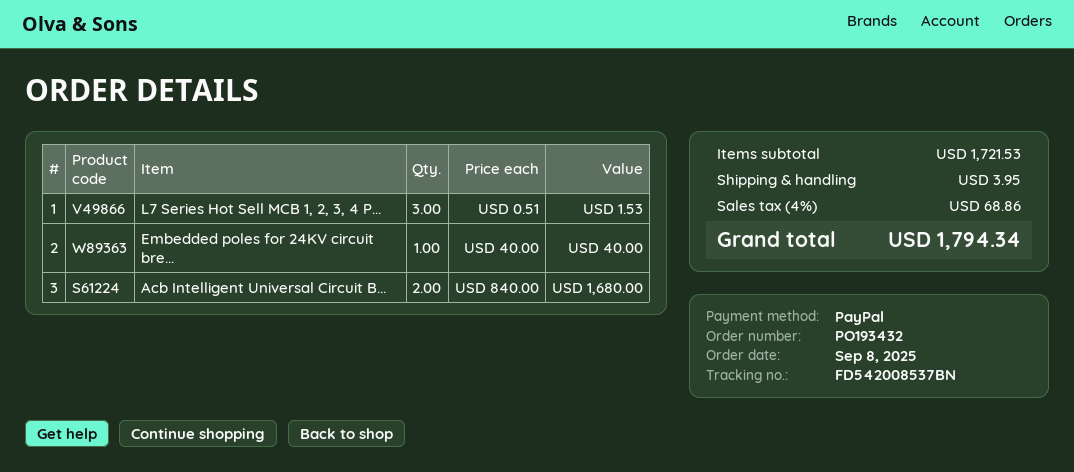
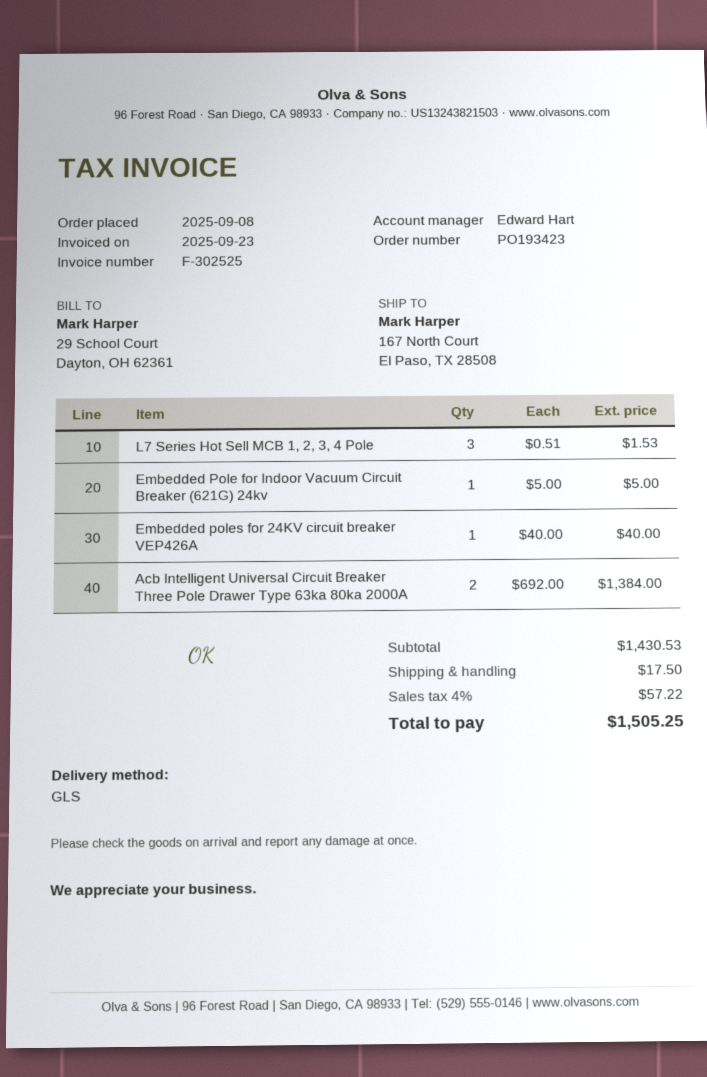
order number: PO193432 -> PO193423
Acb Intelligent Universal Circuit B...: 2 x 840.00 = 1680.00 -> 2 x 692.00 = 1384.00
Embedded Pole for Indoor Vacuum Circuit Breaker (621G) 24kv: none -> 1 x 5.00 = 5.00
subtotal: 1721.53 -> 1430.53
shipping: 3.95 -> 17.50
tax: 4% = 68.86 -> 4% = 57.22
total: 1794.34 -> 1505.25

